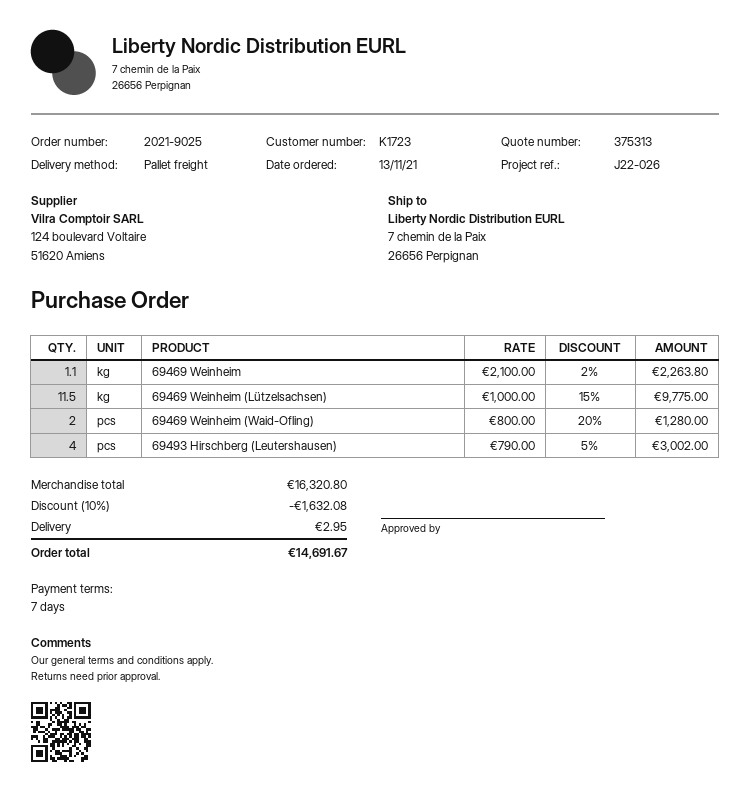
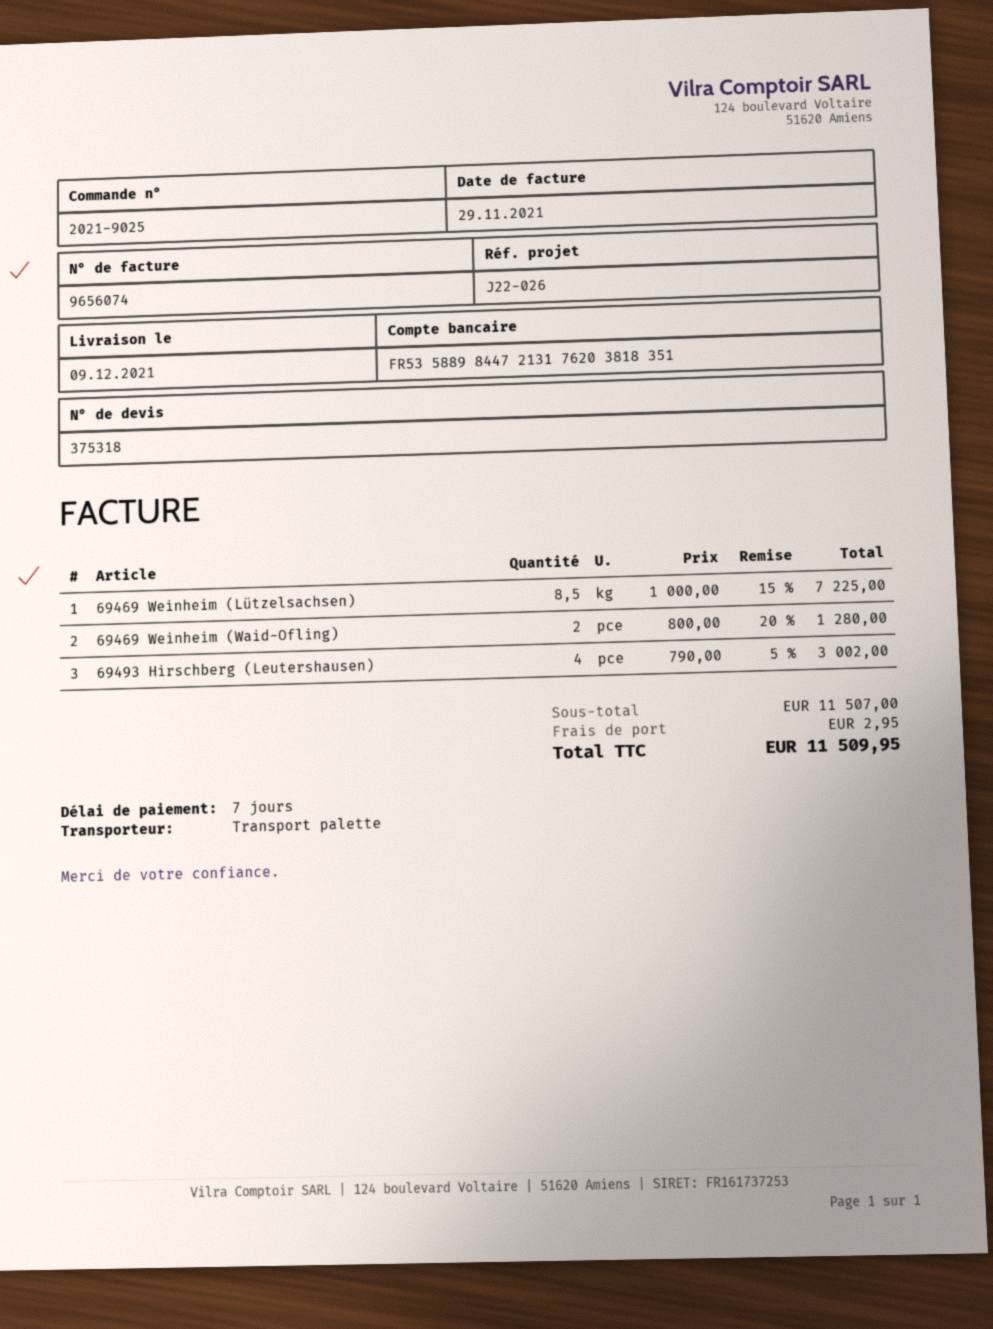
quote number: 375313 -> 375318
69469 Weinheim: 1.1 x 2100.00 - 2% = 2263.80 -> none
69469 Weinheim (Lützelsachsen): 11.5 x 1000.00 - 15% = 9775.00 -> 8.5 x 1000.00 - 15% = 7225.00
subtotal: 16320.80 -> 11507.00
discount: 10% = 1632.08 -> none
total: 14691.67 -> 11509.95

